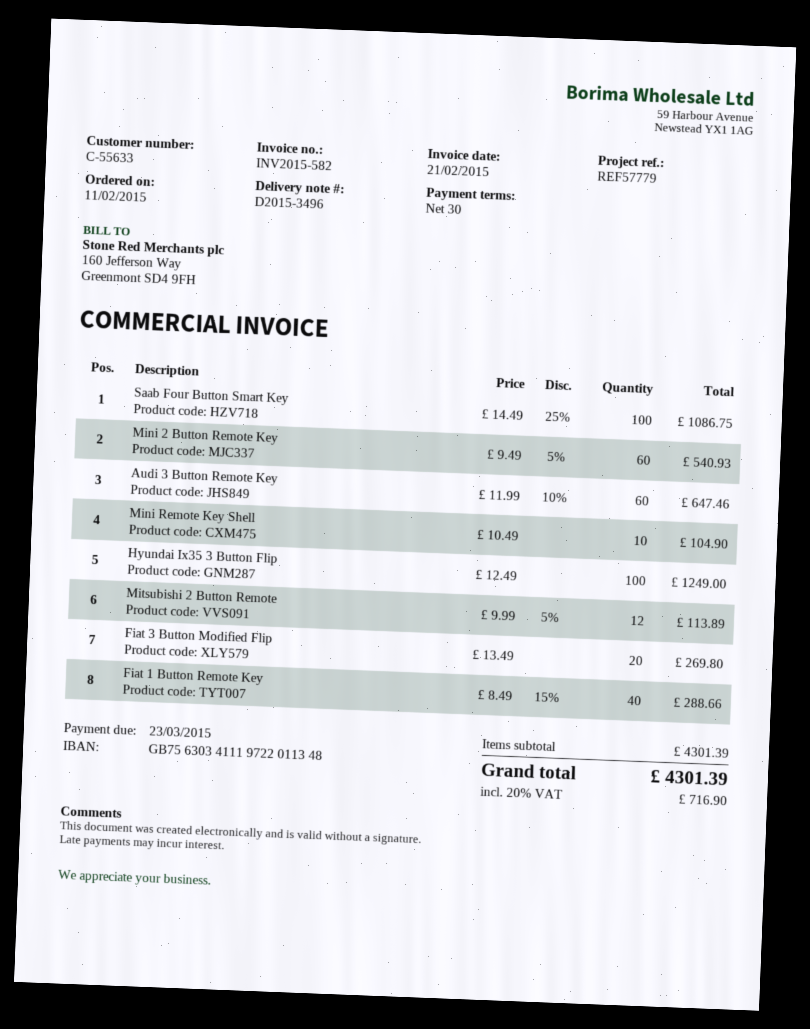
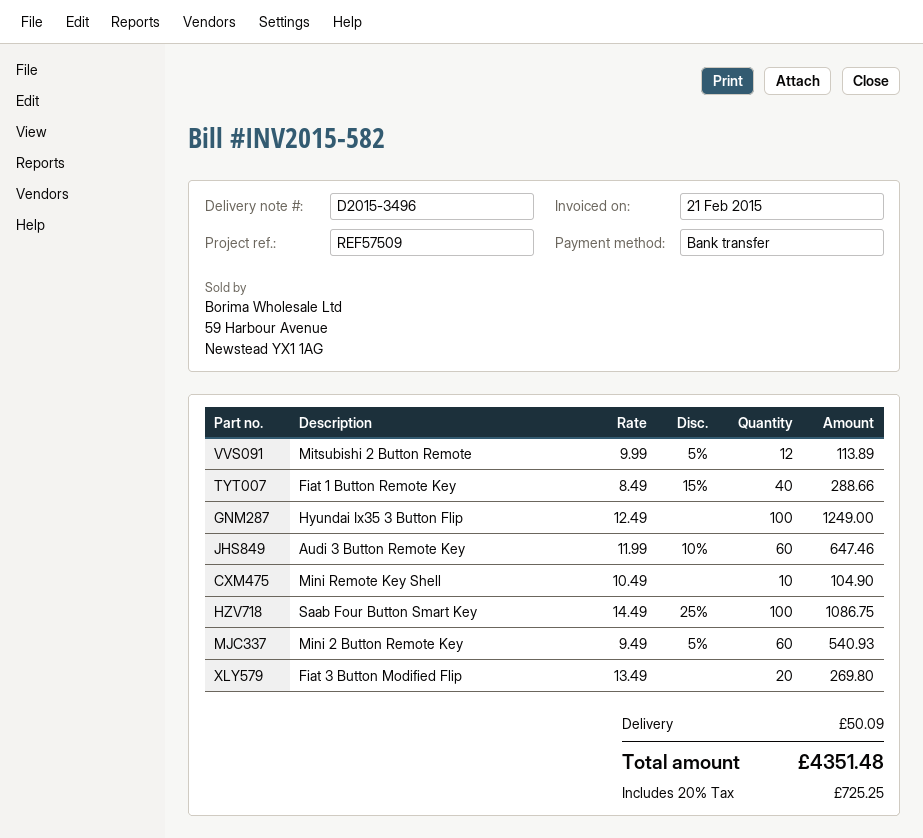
reference: REF57779 -> REF57509
shipping: none -> 50.09
tax: 20% = 716.90 -> 20% = 725.25
total: 4301.39 -> 4351.48

